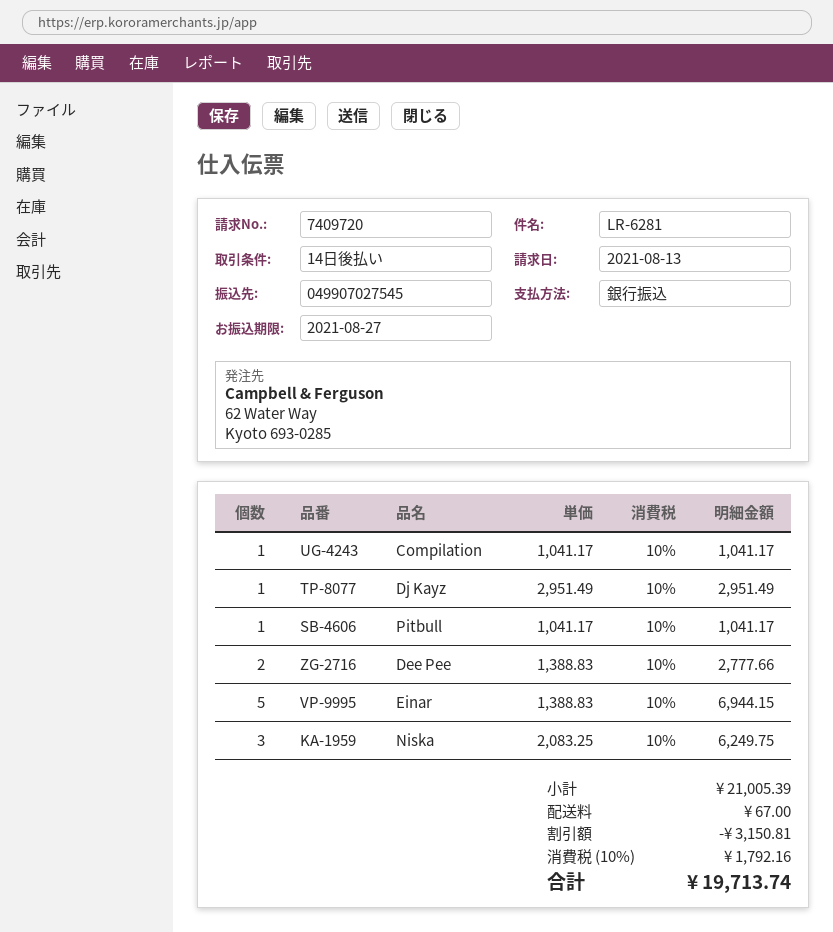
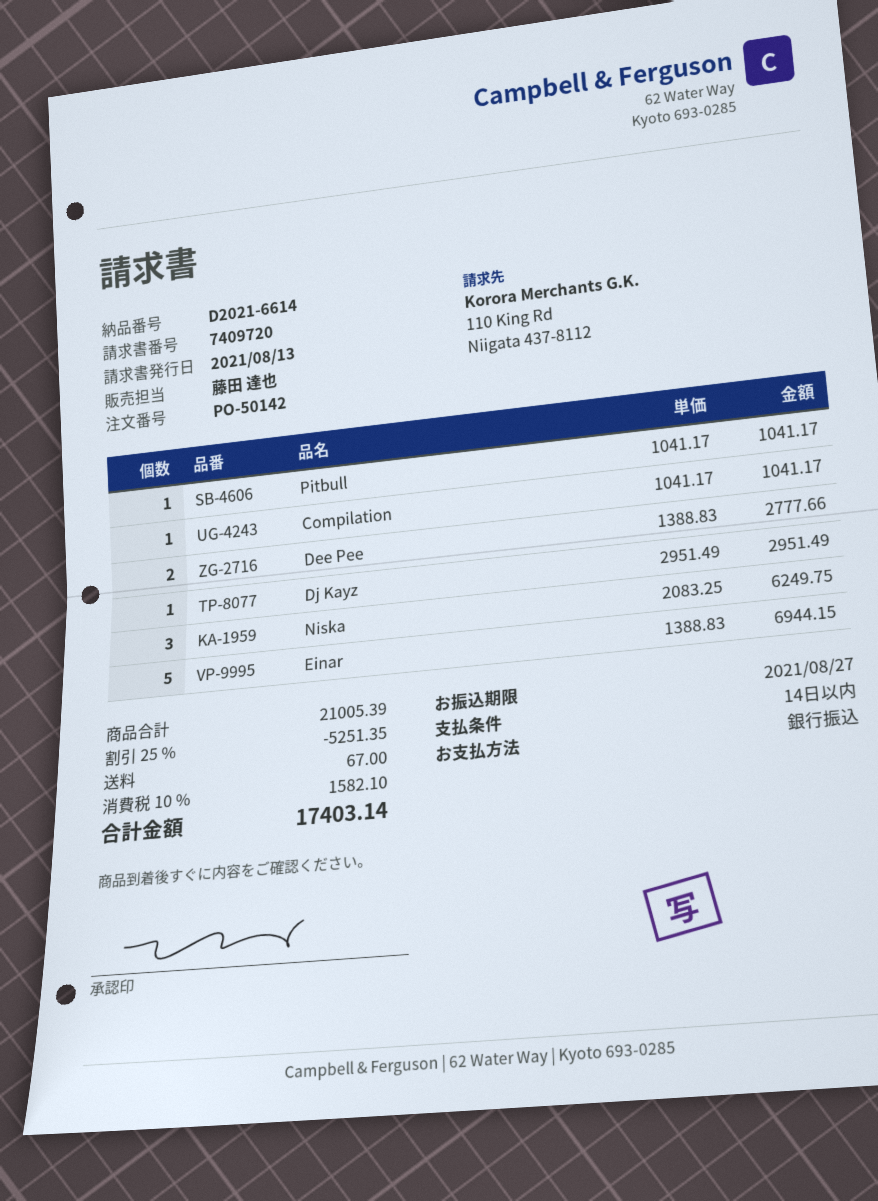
discount: 3150.81 -> 5251.35
tax: 10% = 1792.16 -> 10% = 1582.10
total: 19713.74 -> 17403.14

